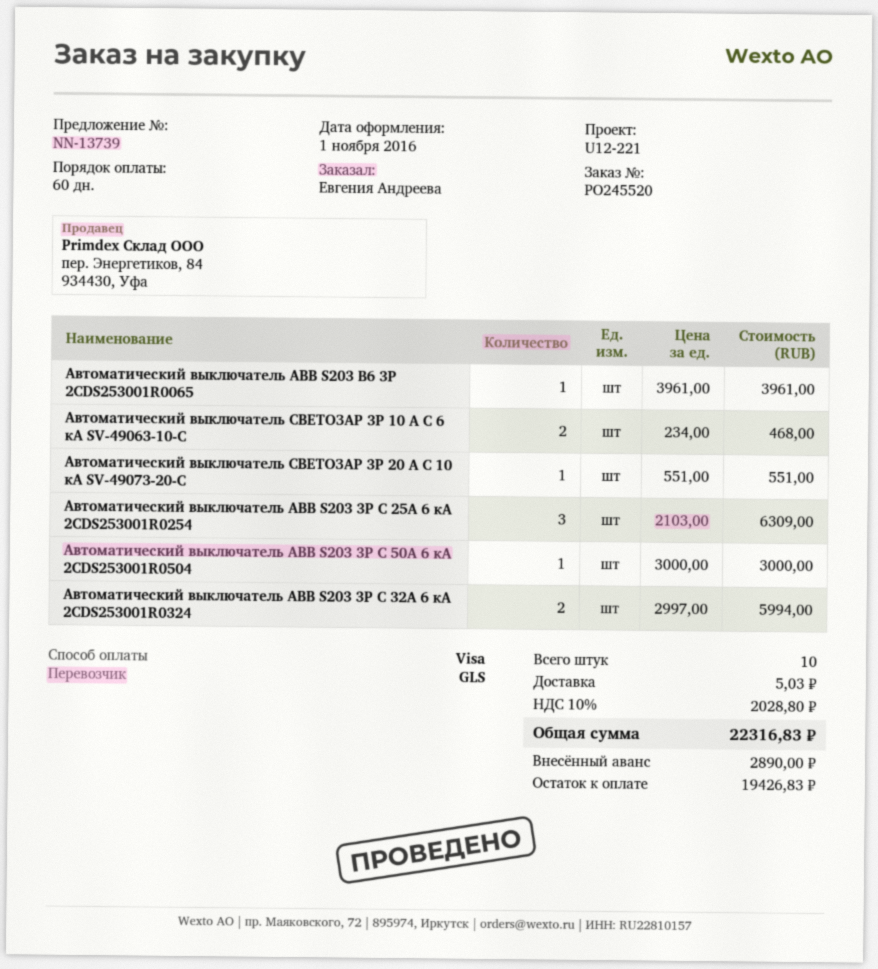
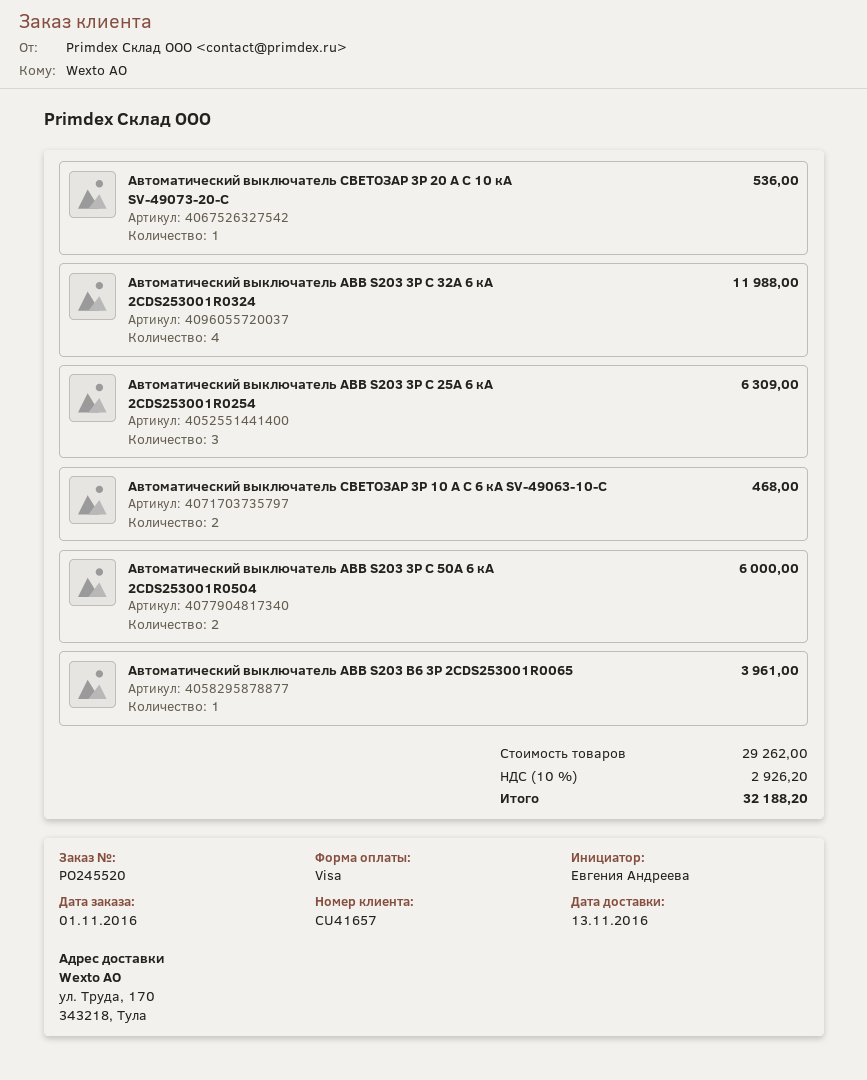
Автоматический выключатель СВЕТОЗАР 3P 20 А C 10 кА SV-49073-20-C: 1 for 551.00 -> 1 for 536.00
Автоматический выключатель ABB S203 3P C 50А 6 кА 2CDS253001R0504: 1 for 3000.00 -> 2 for 6000.00
Автоматический выключатель ABB S203 3P C 32А 6 кА 2CDS253001R0324: 2 for 5994.00 -> 4 for 11988.00
shipping: 5.03 -> none
tax: 10% = 2028.80 -> 10% = 2926.20
total: 22316.83 -> 32188.20

